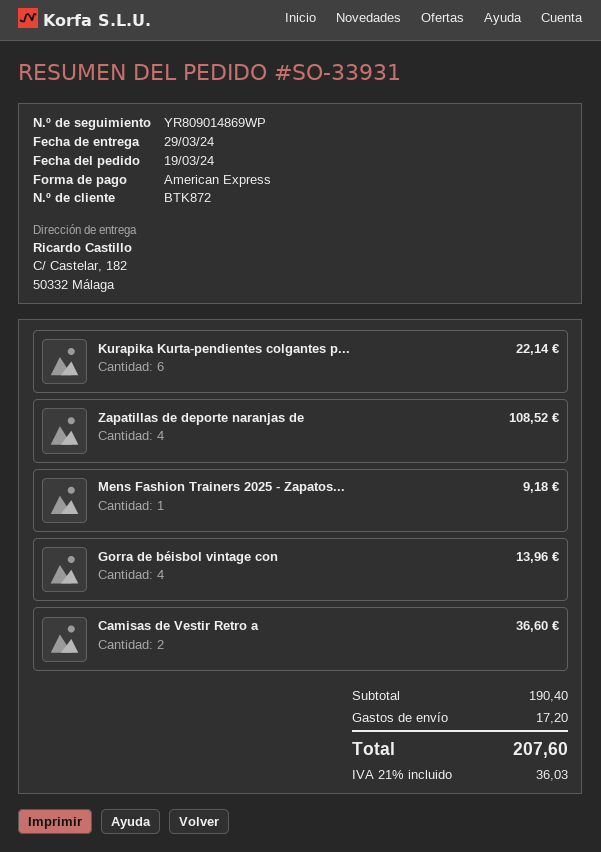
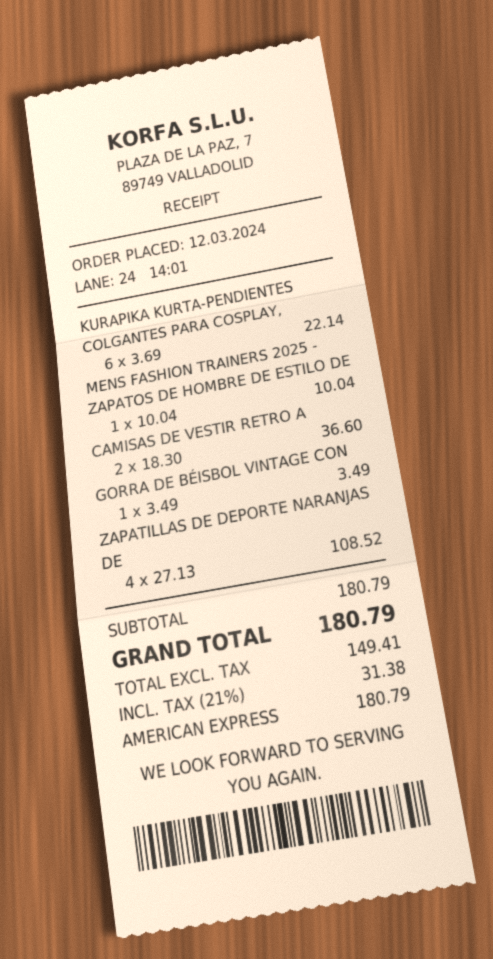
order date: 2024-03-19 -> 2024-03-12
Mens Fashion Trainers 2025 - Zapatos...: 1 for 9.18 -> 1 for 10.04
Gorra de béisbol vintage con: 4 for 13.96 -> 1 for 3.49
subtotal: 190.40 -> 180.79
shipping: 17.20 -> none
tax: 21% = 36.03 -> 21% = 31.38
total: 207.60 -> 180.79

